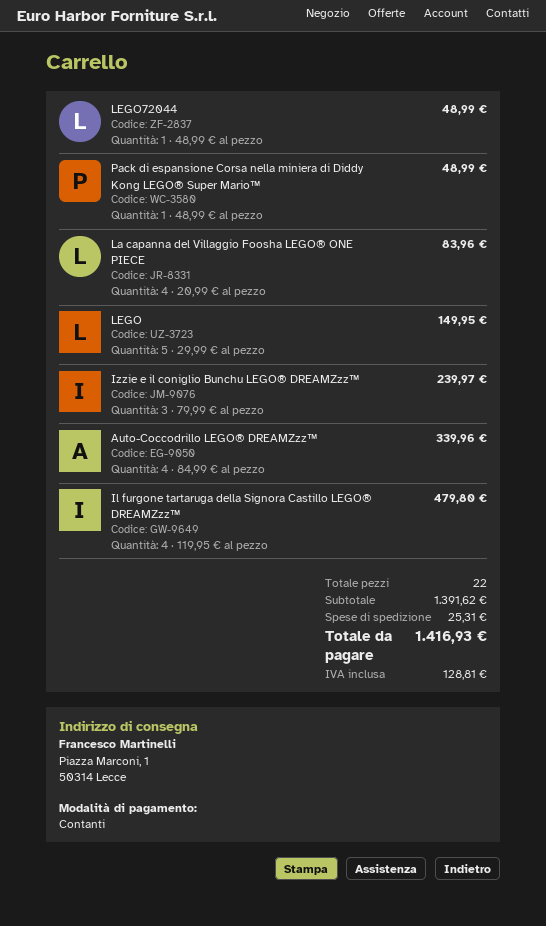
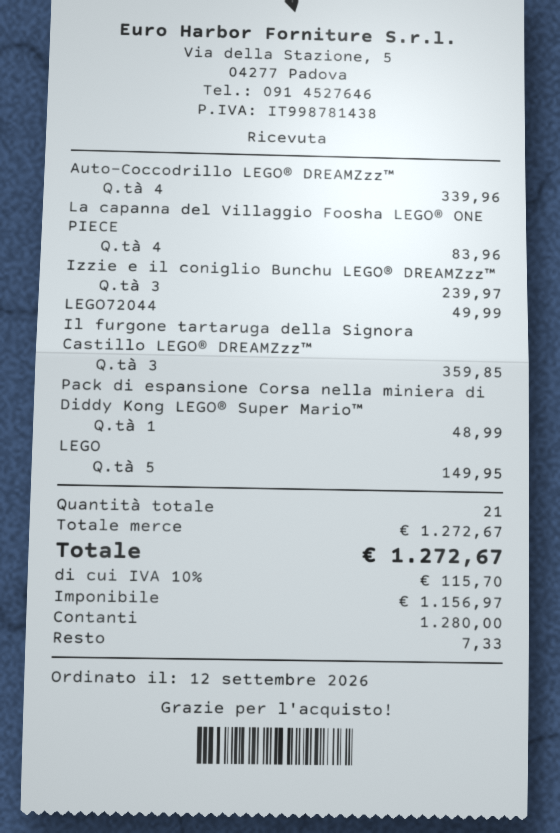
LEGO72044: 1 for 48.99 -> 1 for 49.99
Il furgone tartaruga della Signora Castillo LEGO® DREAMZzz™: 4 for 479.80 -> 3 for 359.85
total quantity: 22 -> 21
subtotal: 1391.62 -> 1272.67
shipping: 25.31 -> none
tax: 128.81 -> 115.70
total: 1416.93 -> 1272.67

